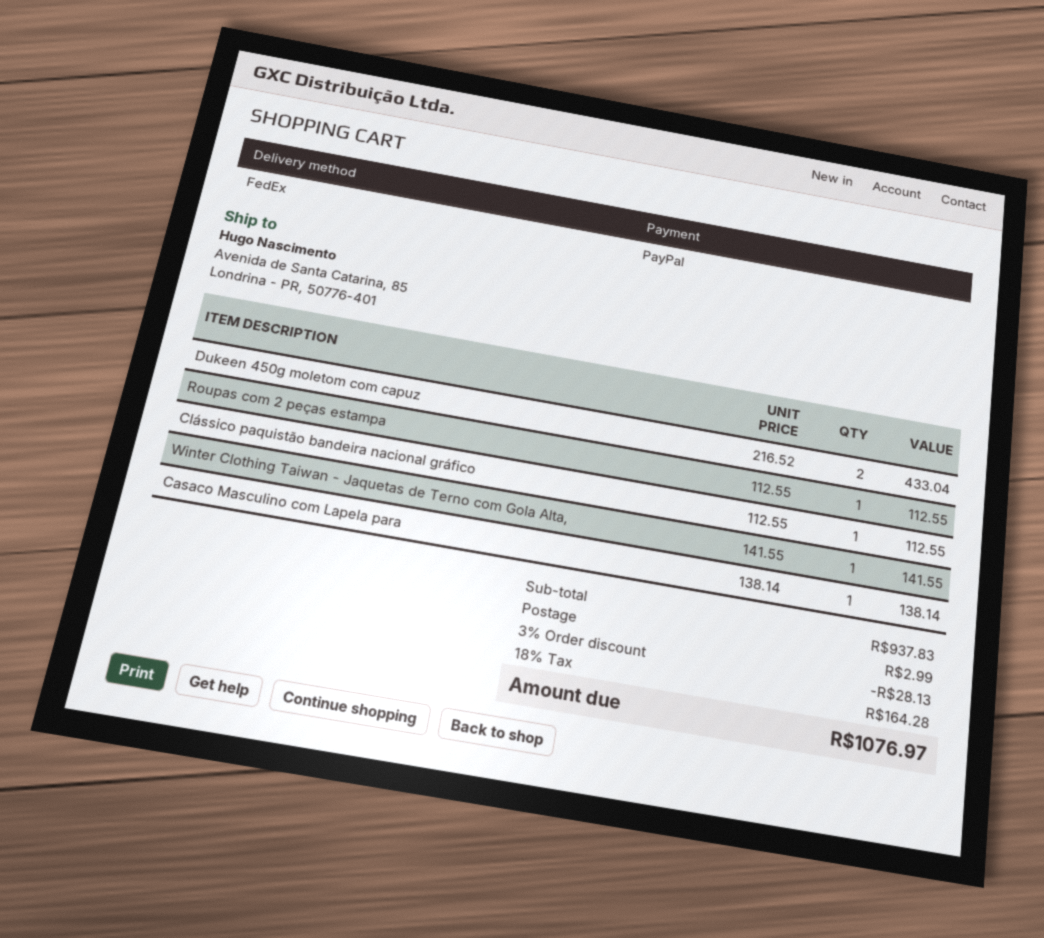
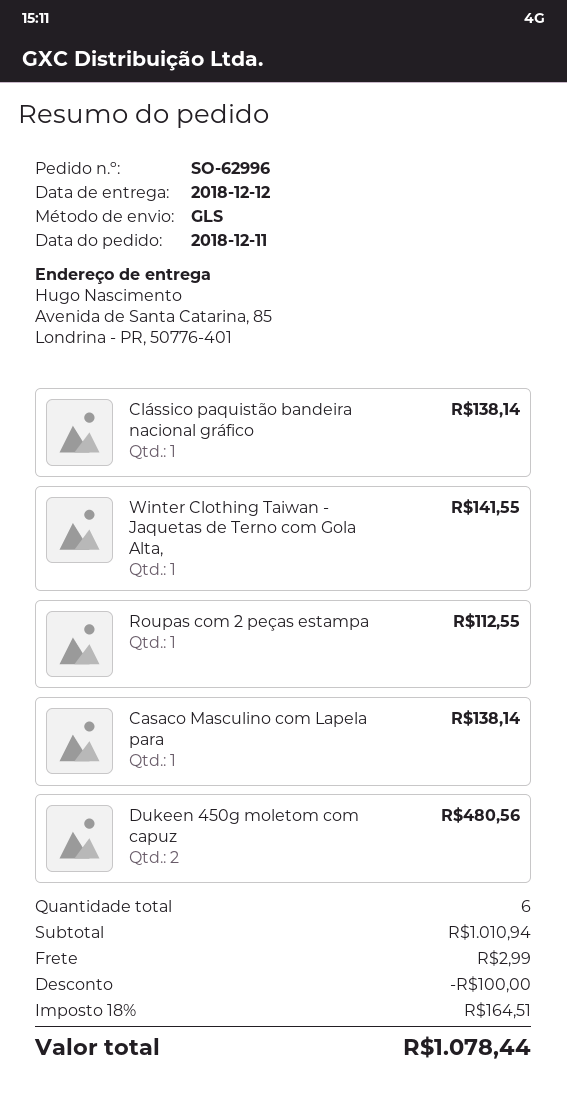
shipping method: FedEx -> GLS
Dukeen 450g moletom com capuz: 2 for 433.04 -> 2 for 480.56
Clássico paquistão bandeira nacional gráfico: 1 for 112.55 -> 1 for 138.14
subtotal: 937.83 -> 1010.94
discount: 28.13 -> 100.00
tax: 18% = 164.28 -> 18% = 164.51
total: 1076.97 -> 1078.44

